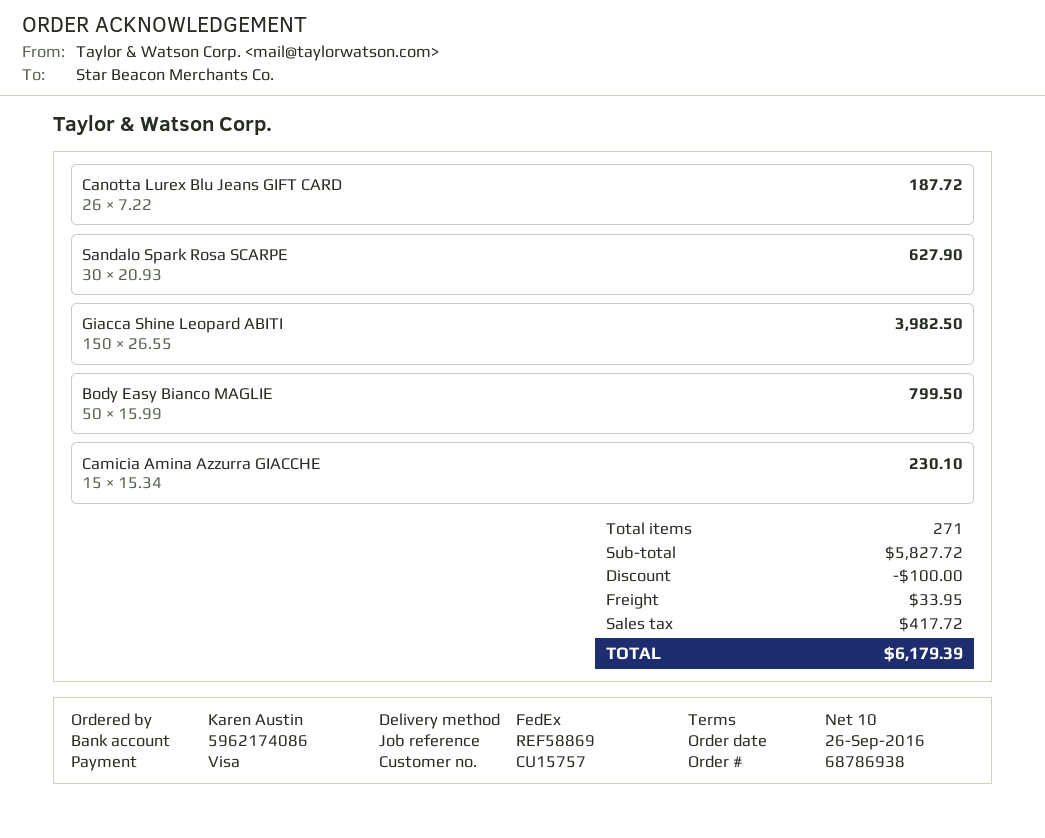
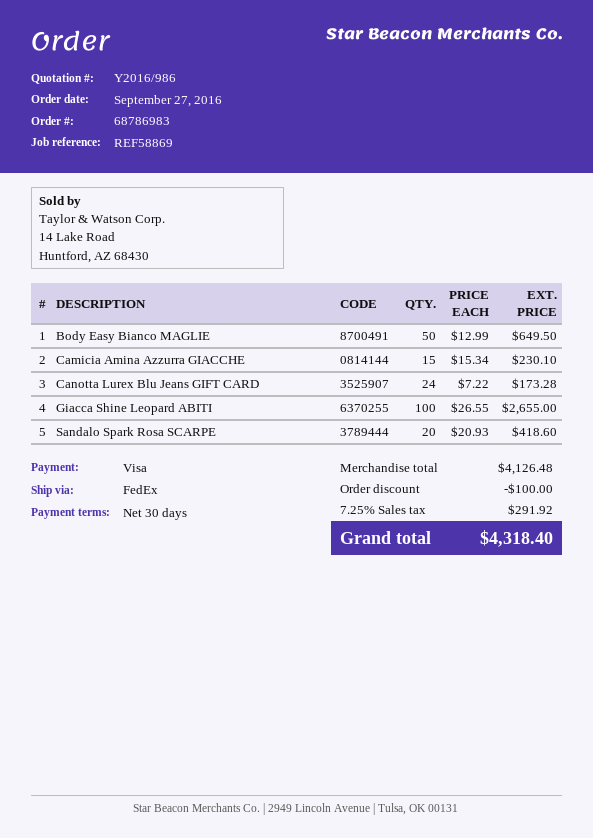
order number: 68786938 -> 68786983
order date: 2016-09-26 -> 2016-09-27
payment terms: 10 days -> 30 days
Canotta Lurex Blu Jeans GIFT CARD: 26 x 7.22 = 187.72 -> 24 x 7.22 = 173.28
Sandalo Spark Rosa SCARPE: 30 x 20.93 = 627.90 -> 20 x 20.93 = 418.60
Giacca Shine Leopard ABITI: 150 x 26.55 = 3982.50 -> 100 x 26.55 = 2655.00
Body Easy Bianco MAGLIE: 50 x 15.99 = 799.50 -> 50 x 12.99 = 649.50
subtotal: 5827.72 -> 4126.48
shipping: 33.95 -> none
tax: 417.72 -> 291.92
total: 6179.39 -> 4318.40

